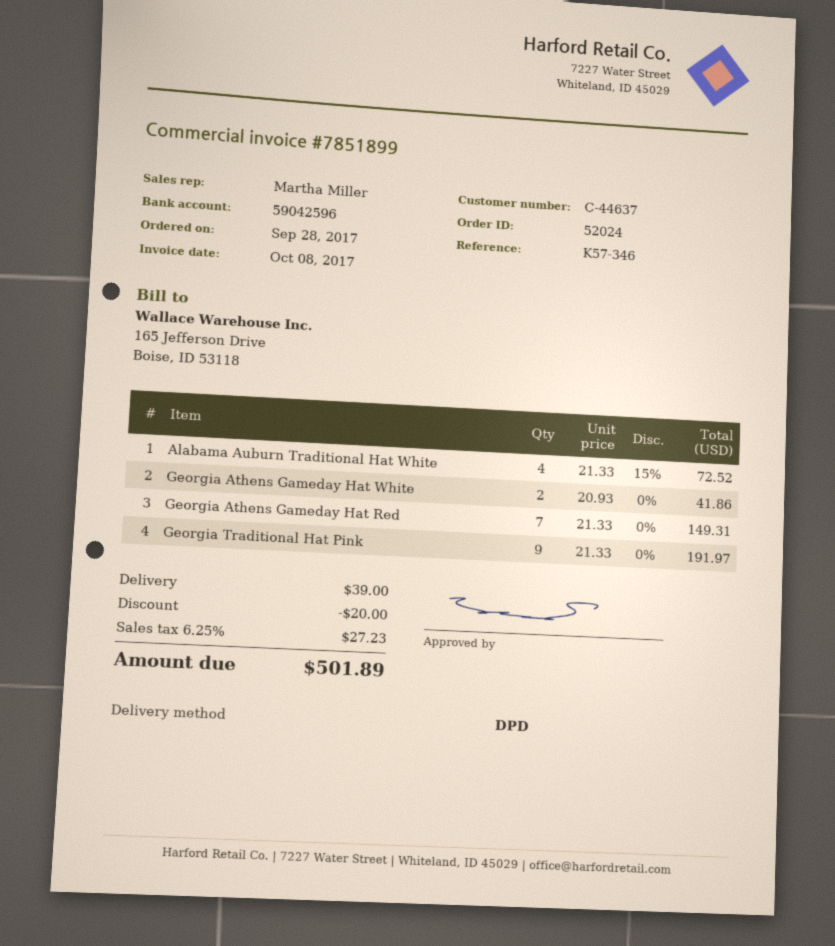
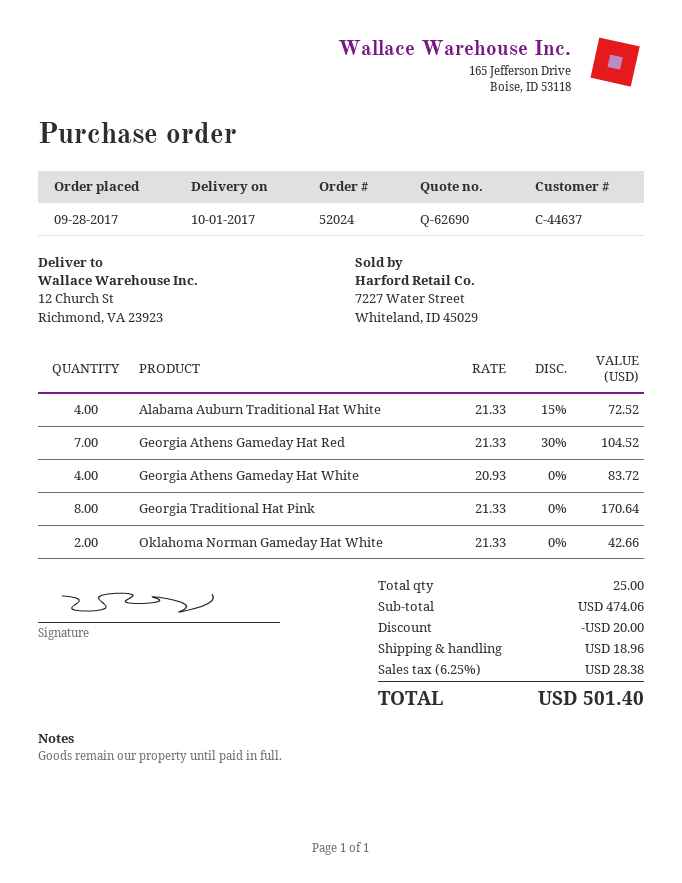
Georgia Athens Gameday Hat White: 2 x 20.93 = 41.86 -> 4 x 20.93 = 83.72
Georgia Athens Gameday Hat Red: 7 x 21.33 = 149.31 -> 7 x 21.33 - 30% = 104.52
Georgia Traditional Hat Pink: 9 x 21.33 = 191.97 -> 8 x 21.33 = 170.64
Oklahoma Norman Gameday Hat White: none -> 2 x 21.33 = 42.66
shipping: 39.00 -> 18.96
tax: 6.25% = 27.23 -> 6.25% = 28.38
total: 501.89 -> 501.40

